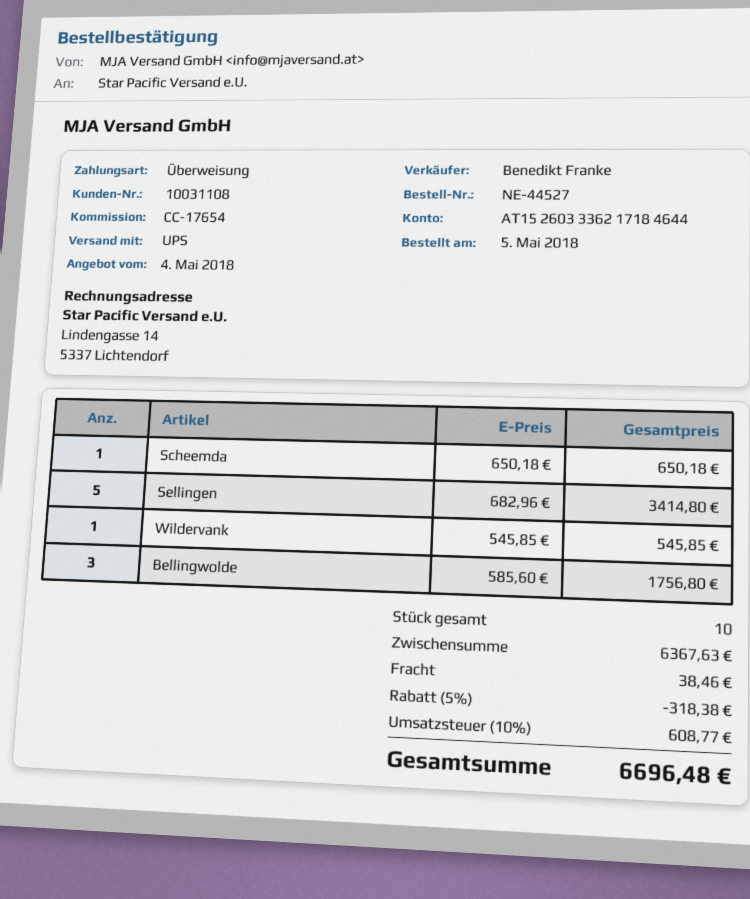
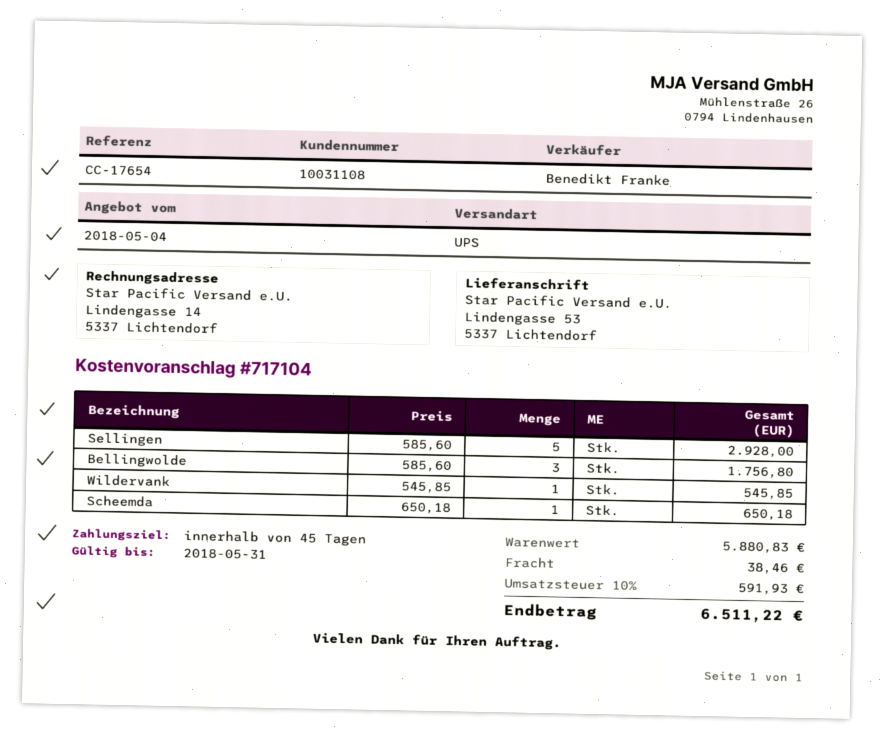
Sellingen: 5 x 682.96 = 3414.80 -> 5 x 585.60 = 2928.00
subtotal: 6367.63 -> 5880.83
discount: 5% = 318.38 -> none
tax: 10% = 608.77 -> 10% = 591.93
total: 6696.48 -> 6511.22

